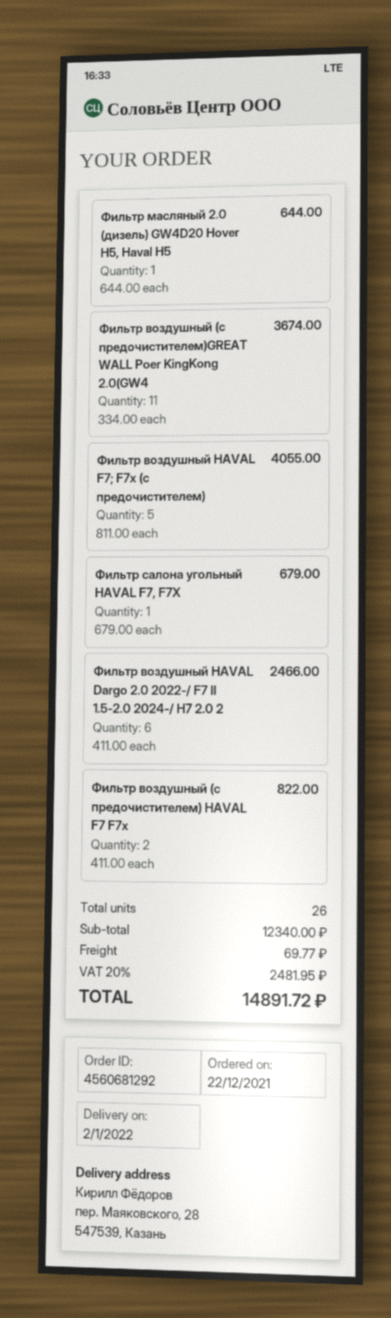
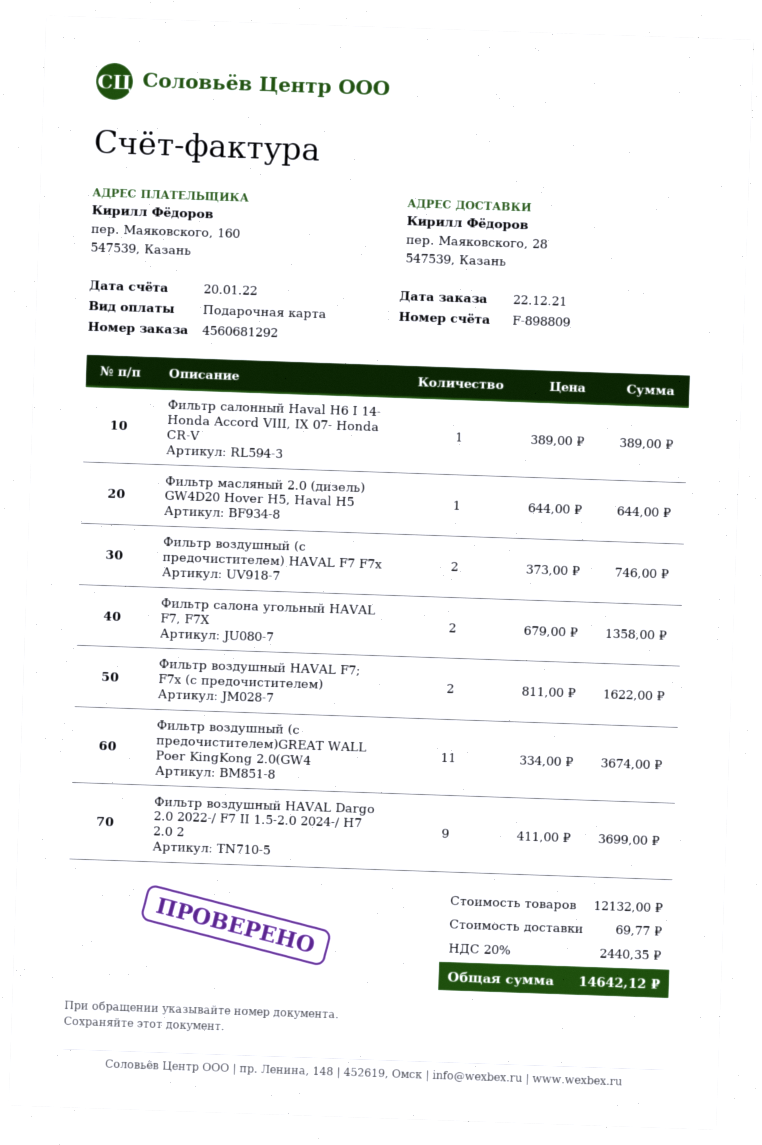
Фильтр воздушный HAVAL F7; F7x (с предочистителем): 5 x 811.00 = 4055.00 -> 2 x 811.00 = 1622.00
Фильтр салона угольный HAVAL F7, F7X: 1 x 679.00 = 679.00 -> 2 x 679.00 = 1358.00
Фильтр воздушный HAVAL Dargo 2.0 2022-/ F7 II 1.5-2.0 2024-/ H7 2.0 2: 6 x 411.00 = 2466.00 -> 9 x 411.00 = 3699.00
Фильтр воздушный (с предочистителем) HAVAL F7 F7x: 2 x 411.00 = 822.00 -> 2 x 373.00 = 746.00
Фильтр салонный Haval H6 I 14- Honda Accord VIII, IX 07- Honda CR-V: none -> 1 x 389.00 = 389.00
subtotal: 12340.00 -> 12132.00
tax: 20% = 2481.95 -> 20% = 2440.35
total: 14891.72 -> 14642.12

